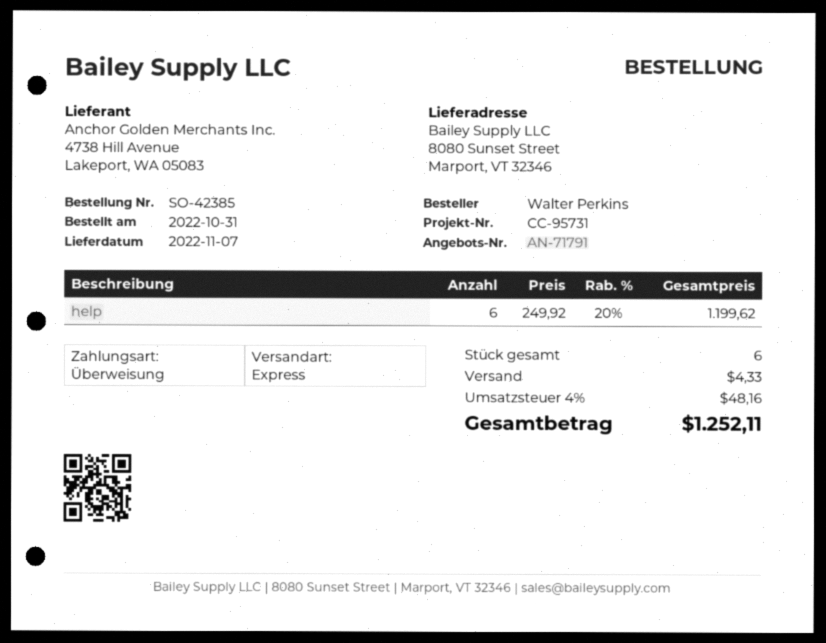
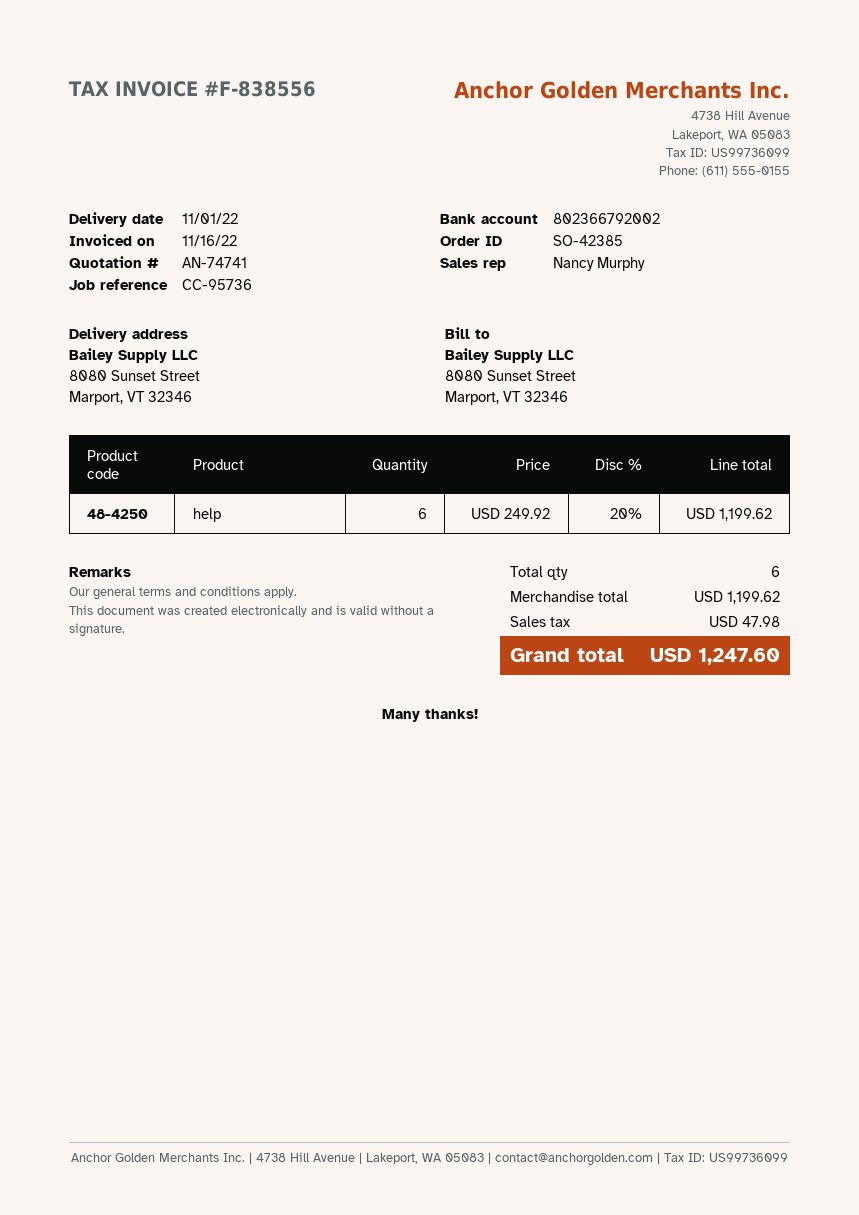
quote number: AN-71791 -> AN-74741
delivery date: 2022-11-07 -> 2022-11-01
reference: CC-95731 -> CC-95736
shipping: 4.33 -> none
tax: 48.16 -> 47.98
total: 1252.11 -> 1247.60

